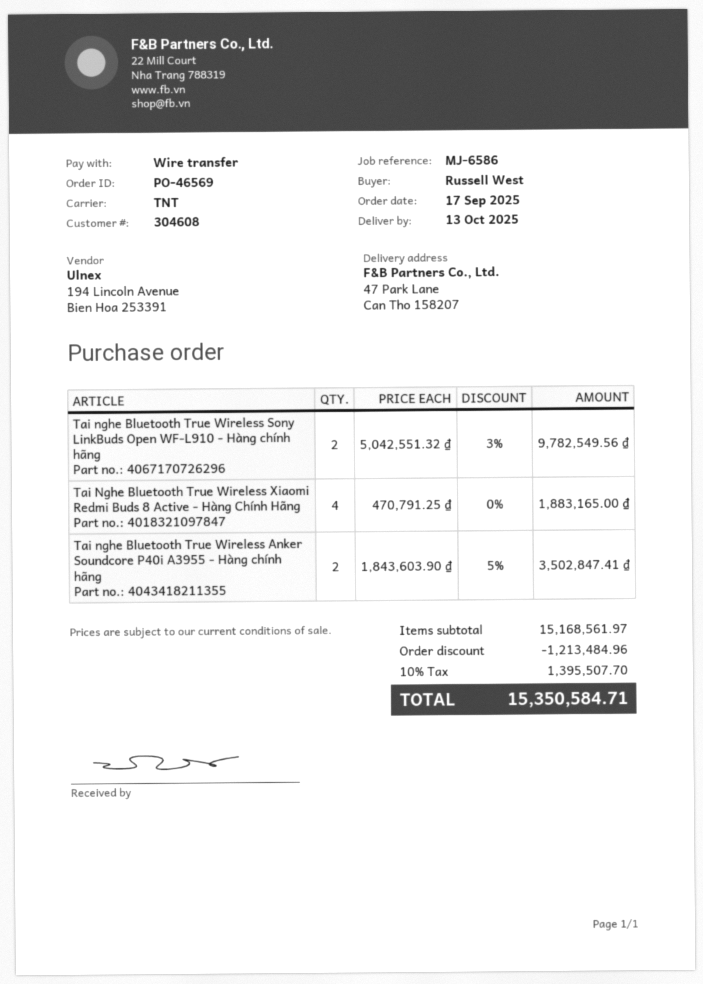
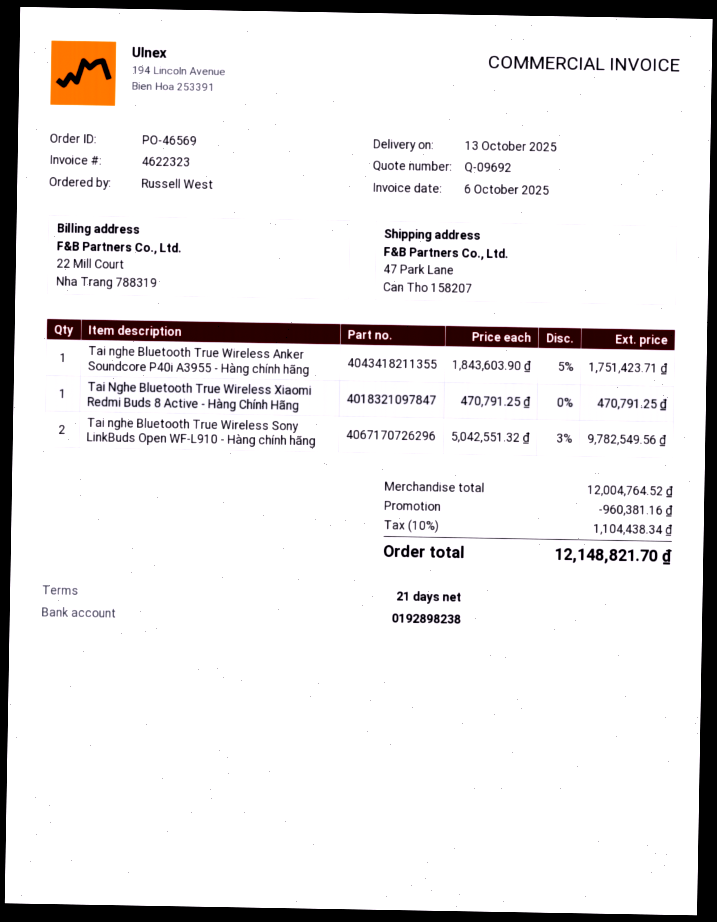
Tai Nghe Bluetooth True Wireless Xiaomi Redmi Buds 8 Active - Hàng Chính Hãng: 4 x 470791.25 = 1883165.00 -> 1 x 470791.25 = 470791.25
Tai nghe Bluetooth True Wireless Anker Soundcore P40i A3955 - Hàng chính hãng: 2 x 1843603.90 - 5% = 3502847.41 -> 1 x 1843603.90 - 5% = 1751423.71
subtotal: 15168561.97 -> 12004764.52
discount: 1213484.96 -> 960381.16
tax: 10% = 1395507.70 -> 10% = 1104438.34
total: 15350584.71 -> 12148821.70

